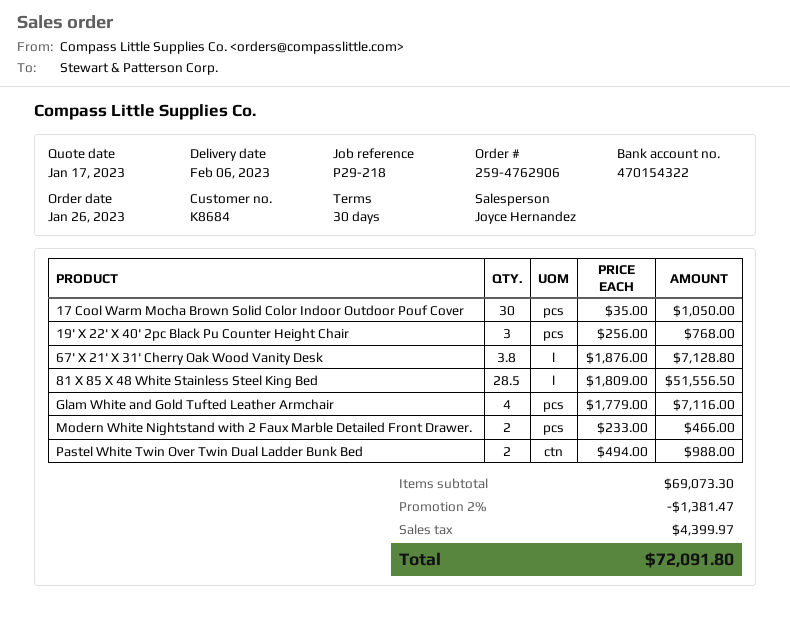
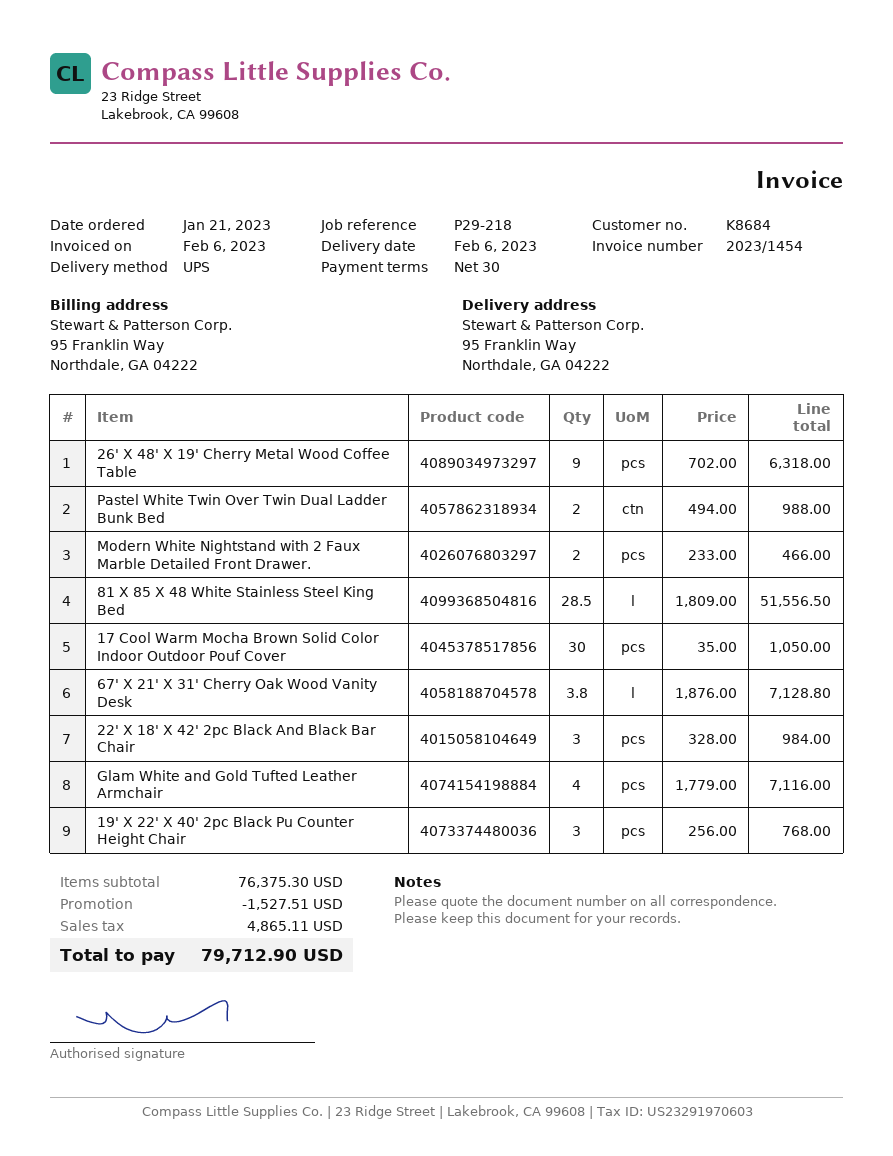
order date: 2023-01-26 -> 2023-01-21
26' X 48' X 19' Cherry Metal Wood Coffee Table: none -> 9 x 702.00 = 6318.00
22' X 18' X 42' 2pc Black And Black Bar Chair: none -> 3 x 328.00 = 984.00
subtotal: 69073.30 -> 76375.30
discount: 1381.47 -> 1527.51
tax: 4399.97 -> 4865.11
total: 72091.80 -> 79712.90

